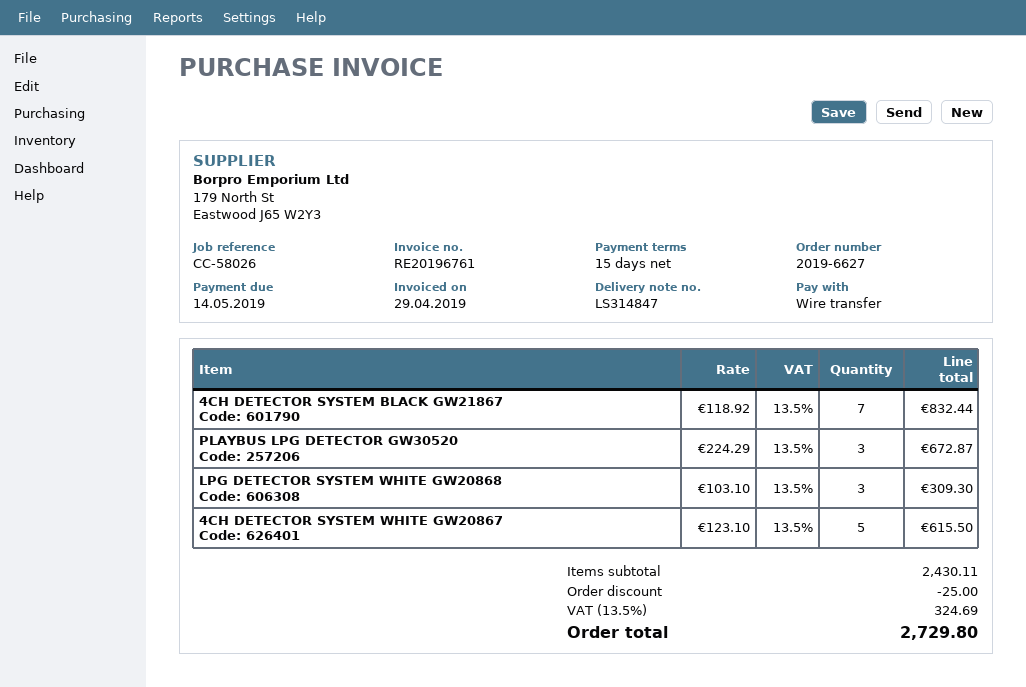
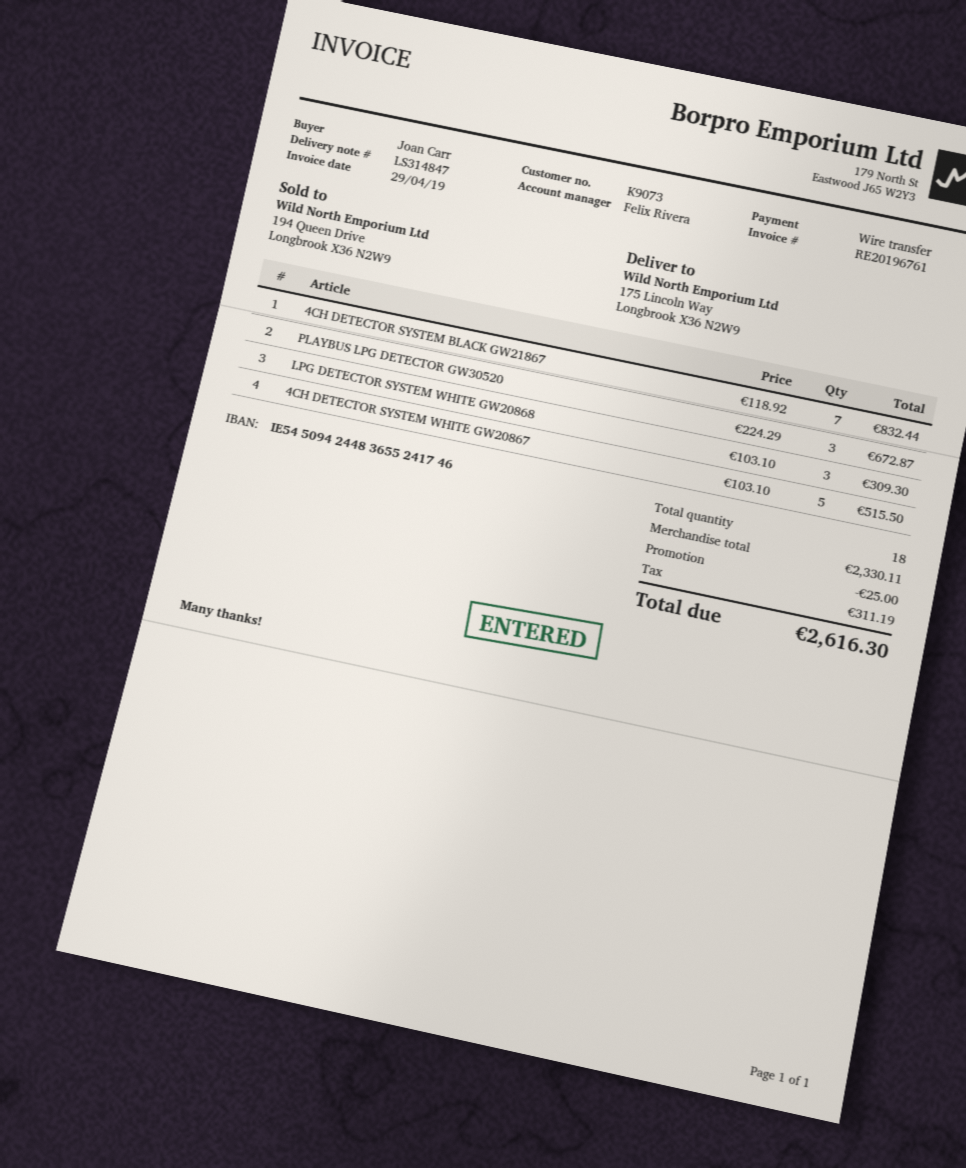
4CH DETECTOR SYSTEM WHITE GW20867: 5 x 123.10 = 615.50 -> 5 x 103.10 = 515.50
subtotal: 2430.11 -> 2330.11
tax: 324.69 -> 311.19
total: 2729.80 -> 2616.30

